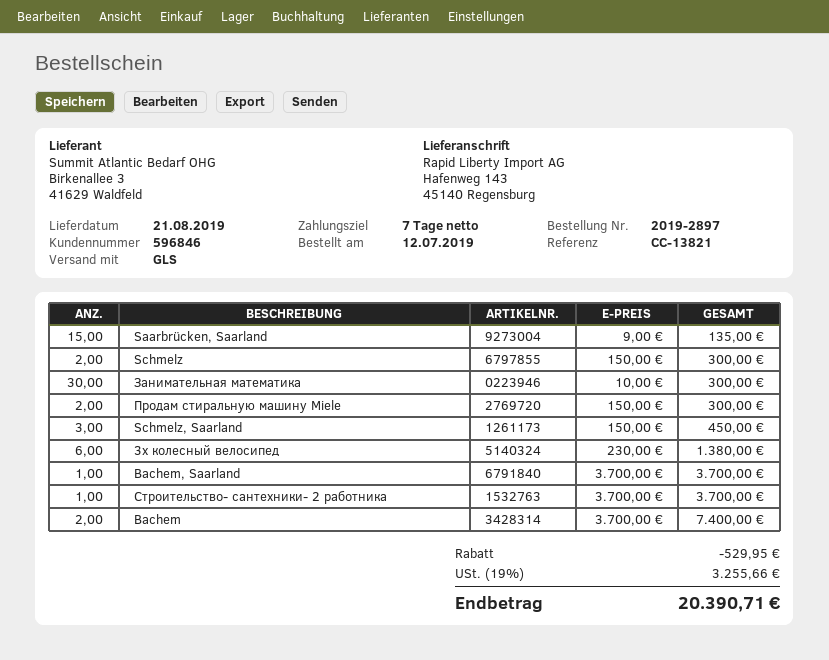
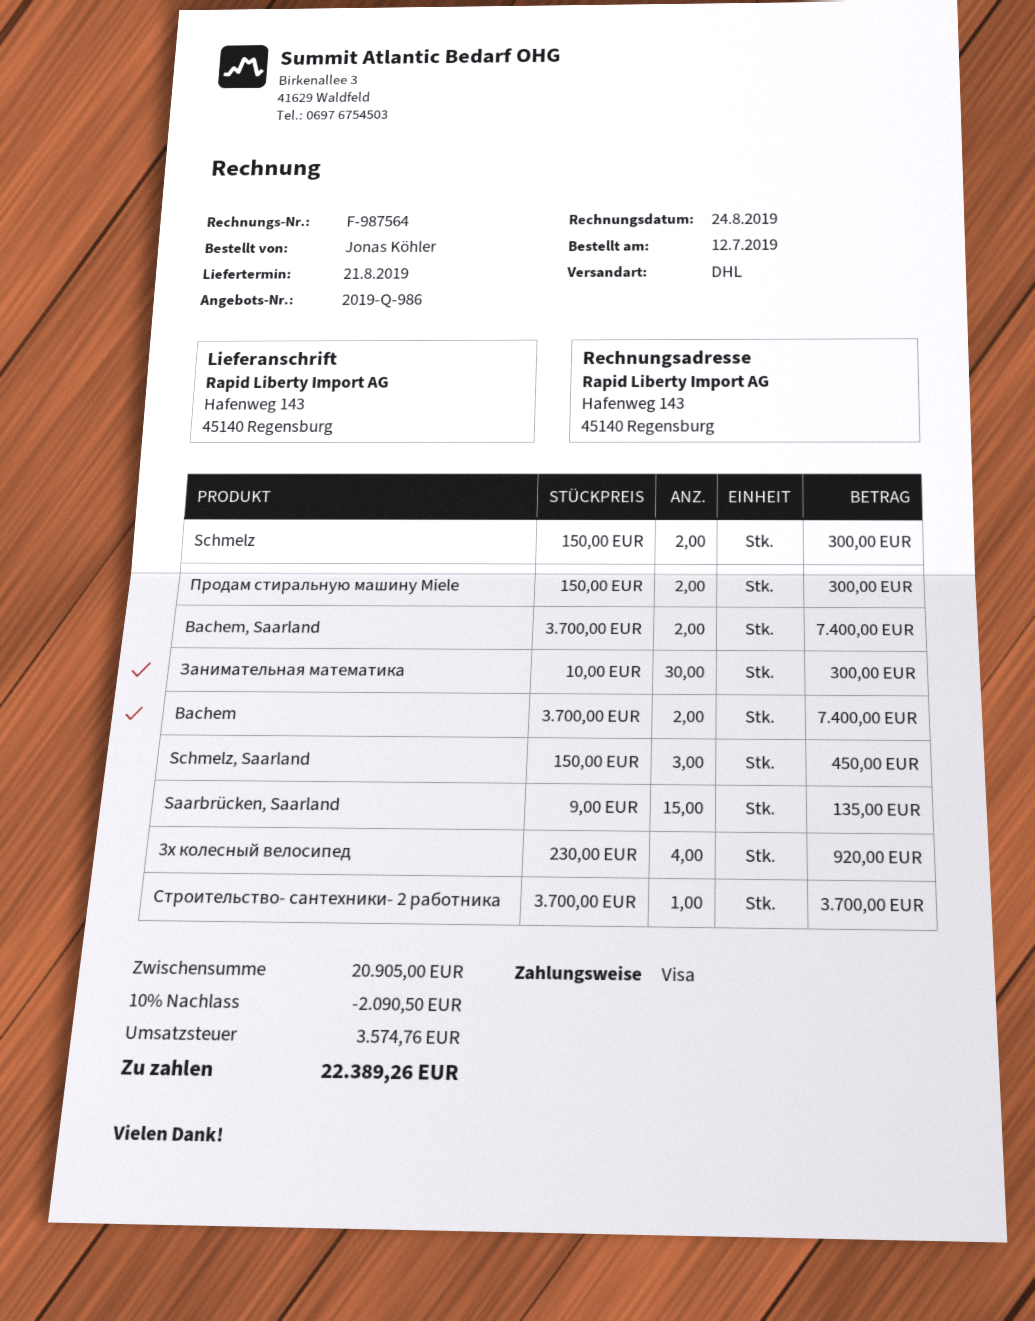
shipping method: GLS -> DHL
3х колесный велосипед: 6 x 230.00 = 1380.00 -> 4 x 230.00 = 920.00
Bachem, Saarland: 1 x 3700.00 = 3700.00 -> 2 x 3700.00 = 7400.00
discount: 529.95 -> 2090.50
tax: 3255.66 -> 3574.76
total: 20390.71 -> 22389.26

